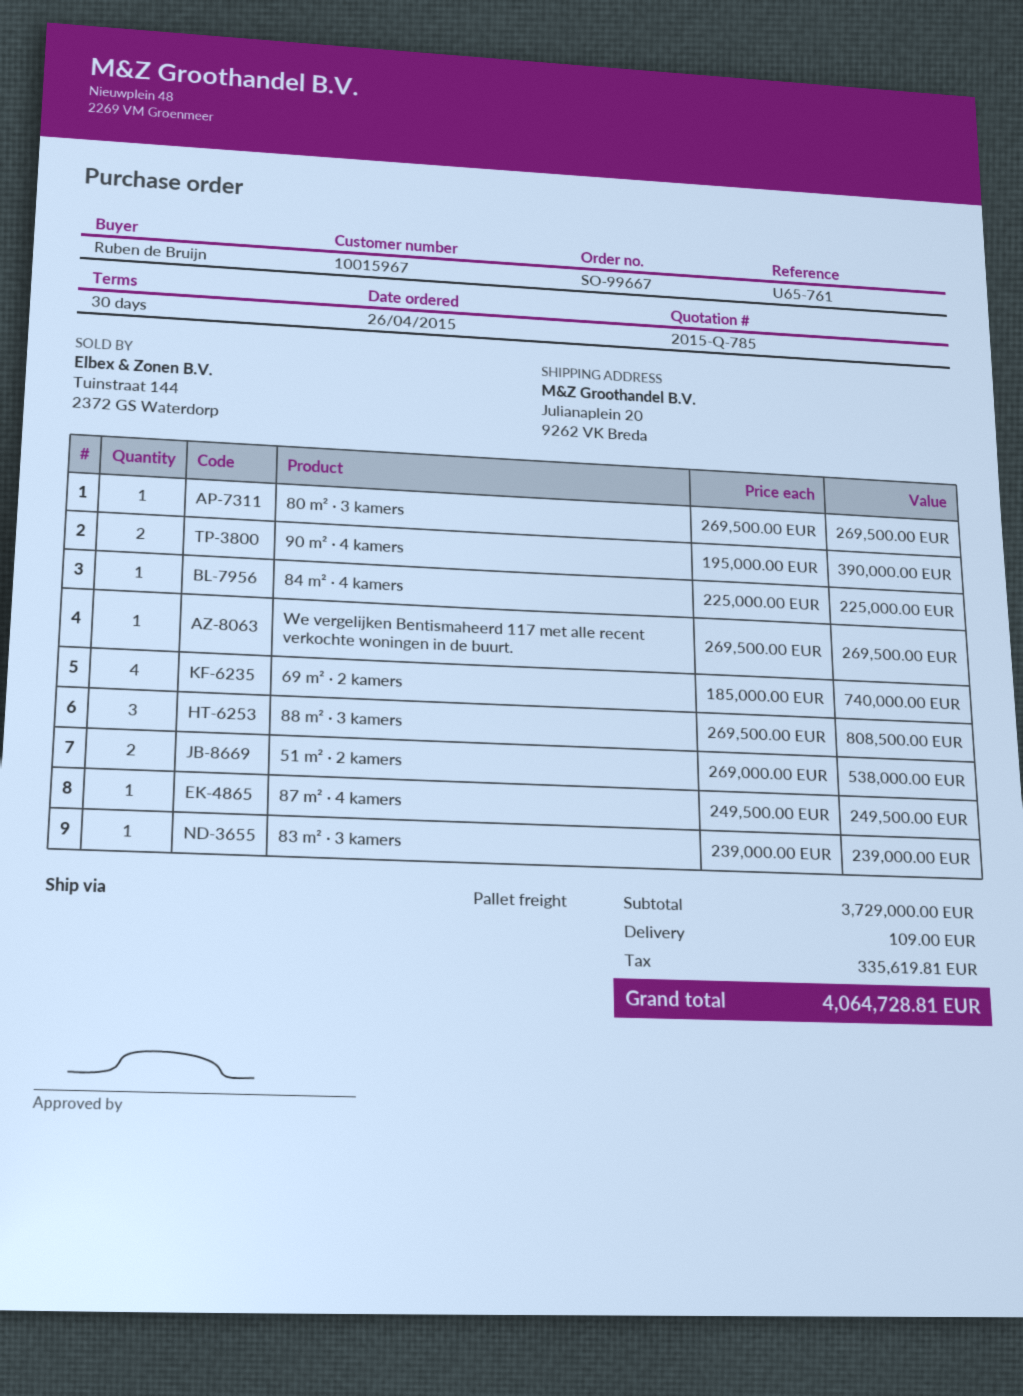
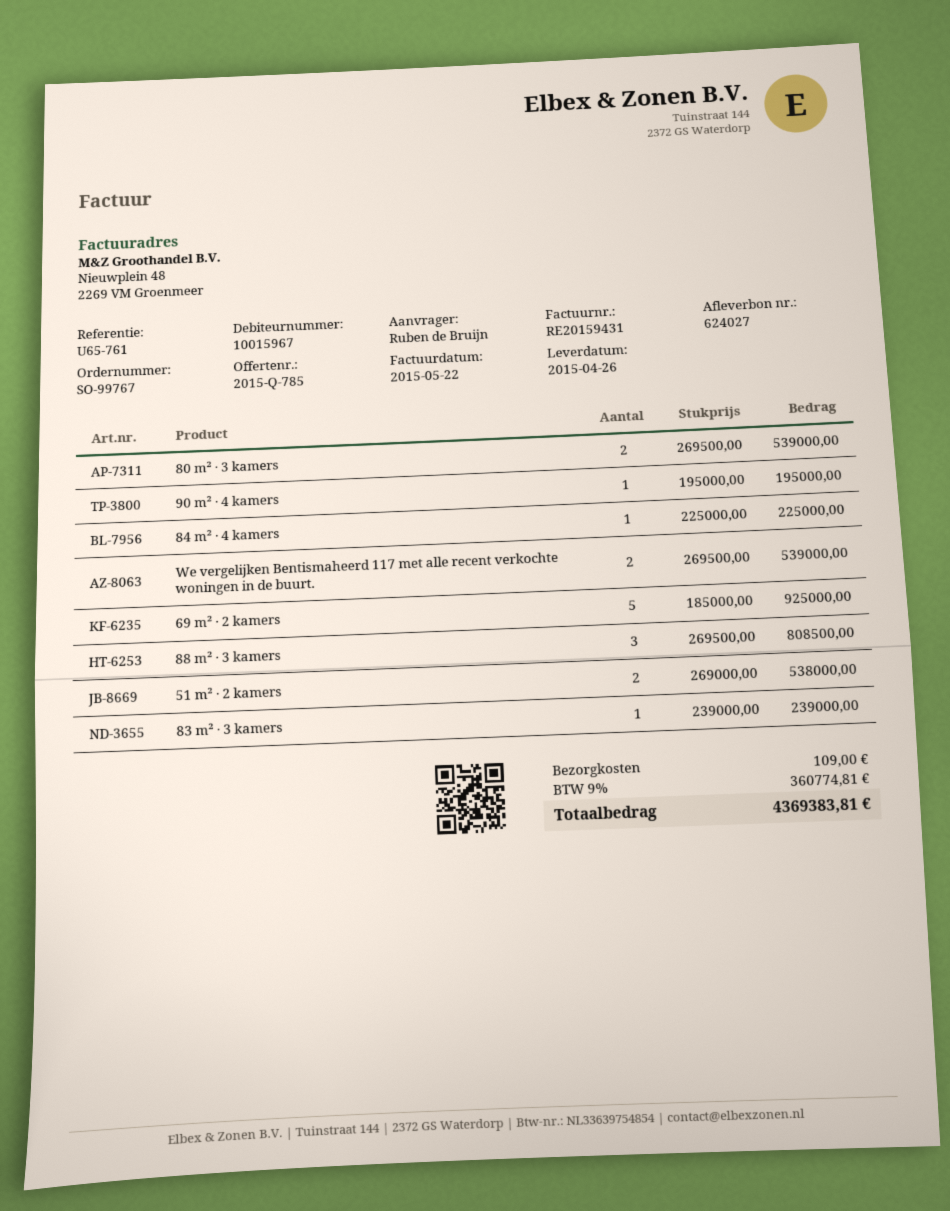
order number: SO-99667 -> SO-99767
80 m² · 3 kamers: 1 x 269500.00 = 269500.00 -> 2 x 269500.00 = 539000.00
90 m² · 4 kamers: 2 x 195000.00 = 390000.00 -> 1 x 195000.00 = 195000.00
We vergelijken Bentismaheerd 117 met alle recent verkochte woningen in de buurt.: 1 x 269500.00 = 269500.00 -> 2 x 269500.00 = 539000.00
69 m² · 2 kamers: 4 x 185000.00 = 740000.00 -> 5 x 185000.00 = 925000.00
87 m² · 4 kamers: 1 x 249500.00 = 249500.00 -> none
tax: 335619.81 -> 360774.81
total: 4064728.81 -> 4369383.81

